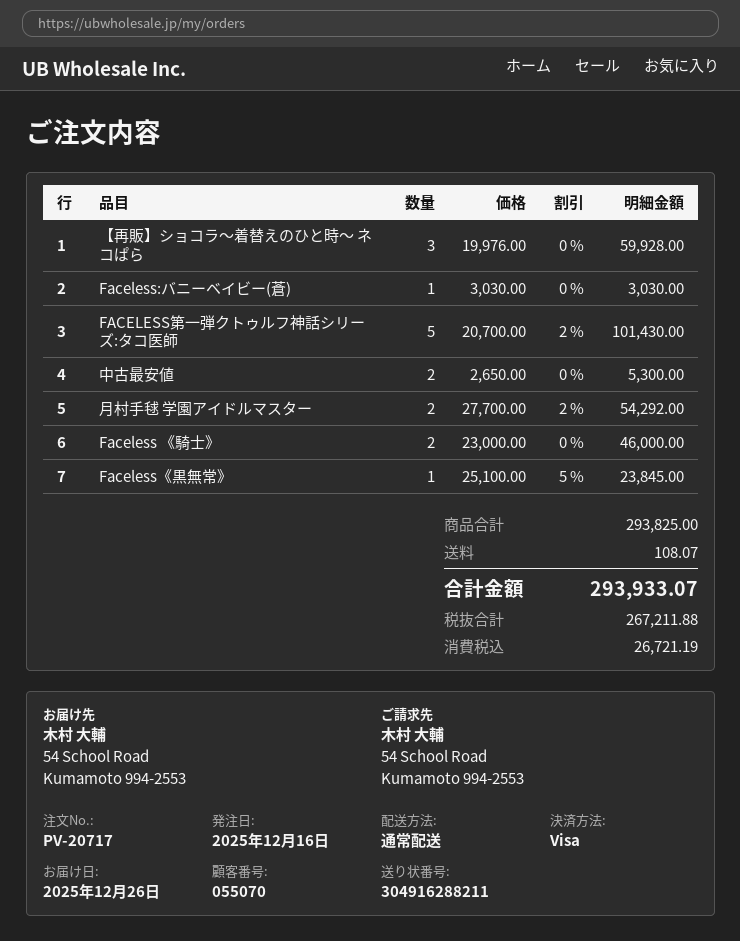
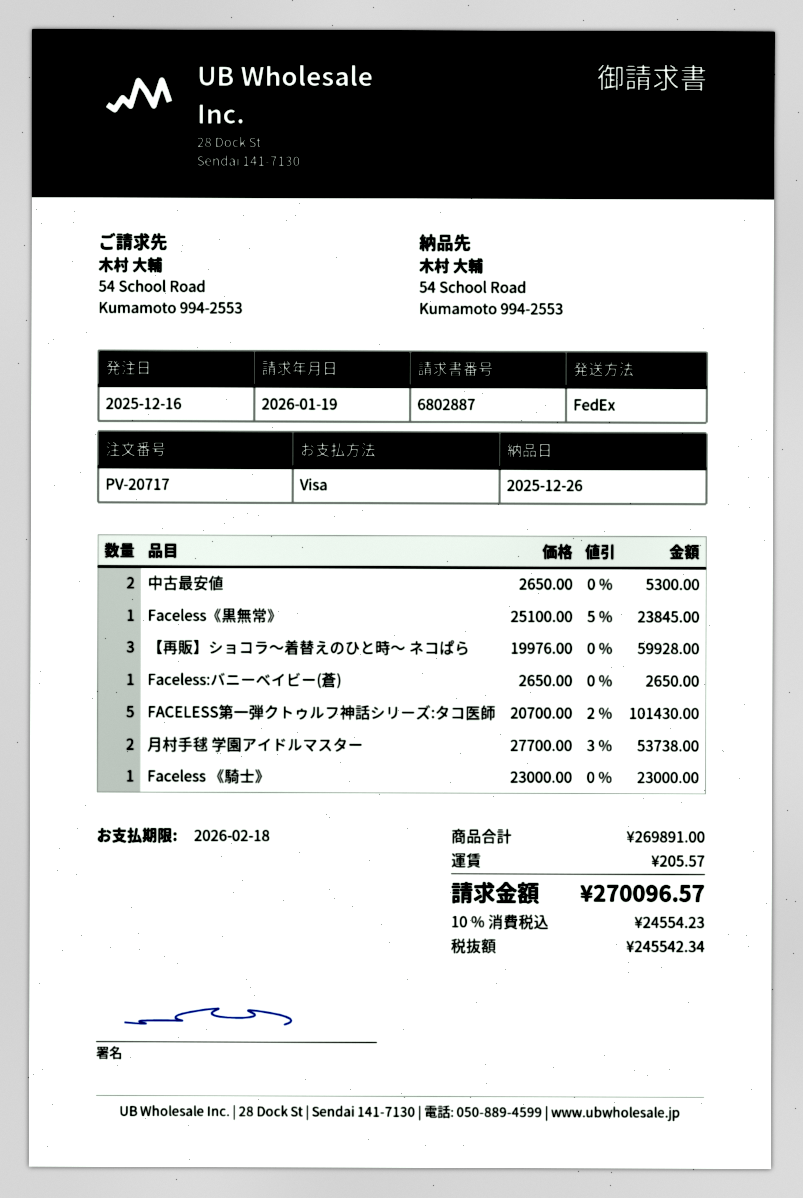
shipping method: standard -> FedEx
Faceless:バニーベイビー(蒼): 1 x 3030.00 = 3030.00 -> 1 x 2650.00 = 2650.00
月村手毬 学園アイドルマスター: 2 x 27700.00 - 2% = 54292.00 -> 2 x 27700.00 - 3% = 53738.00
Faceless 《騎士》: 2 x 23000.00 = 46000.00 -> 1 x 23000.00 = 23000.00
subtotal: 293825.00 -> 269891.00
shipping: 108.07 -> 205.57
net: 267211.88 -> 245542.34
tax: 26721.19 -> 24554.23
total: 293933.07 -> 270096.57

